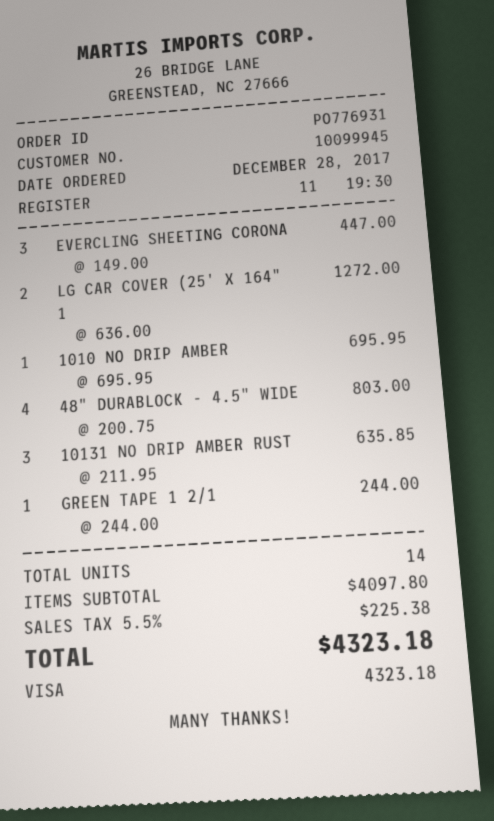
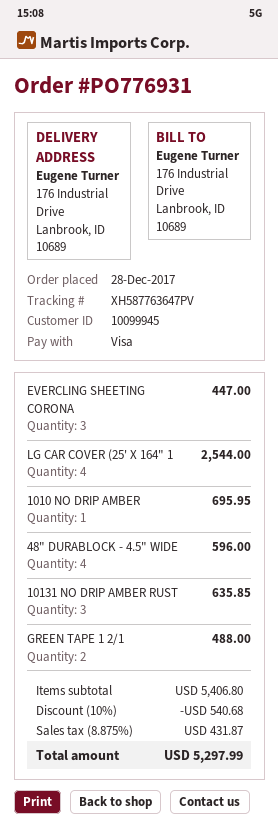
LG CAR COVER (25' X 164" 1: 2 for 1272.00 -> 4 for 2544.00
48" DURABLOCK - 4.5" WIDE: 4 for 803.00 -> 4 for 596.00
GREEN TAPE 1 2/1: 1 for 244.00 -> 2 for 488.00
subtotal: 4097.80 -> 5406.80
discount: none -> 10% = 540.68
tax: 5.5% = 225.38 -> 8.875% = 431.87
total: 4323.18 -> 5297.99

